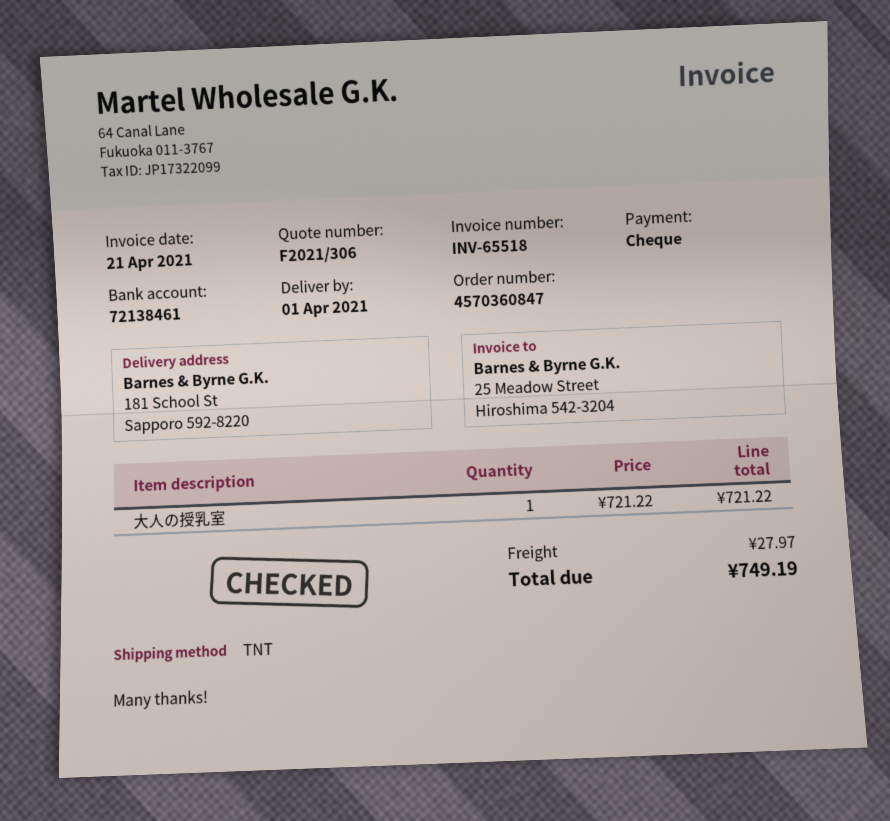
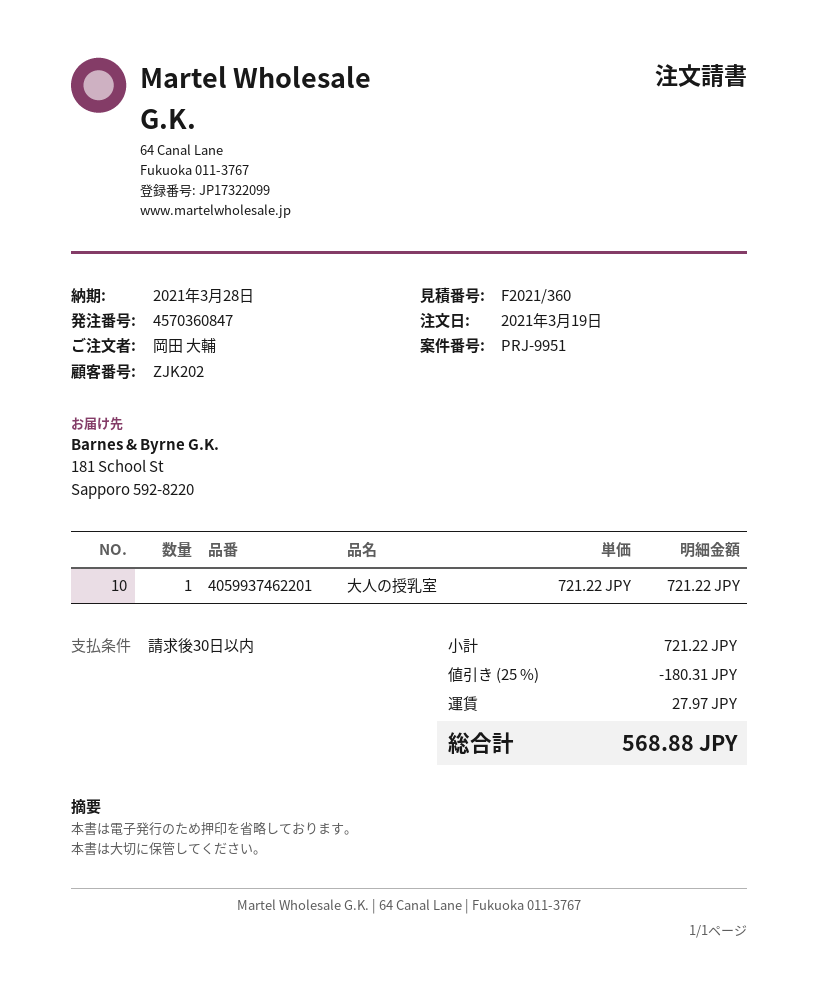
quote number: F2021/306 -> F2021/360
delivery date: 2021-04-01 -> 2021-03-28
discount: none -> 25% = 180.31
total: 749.19 -> 568.88

